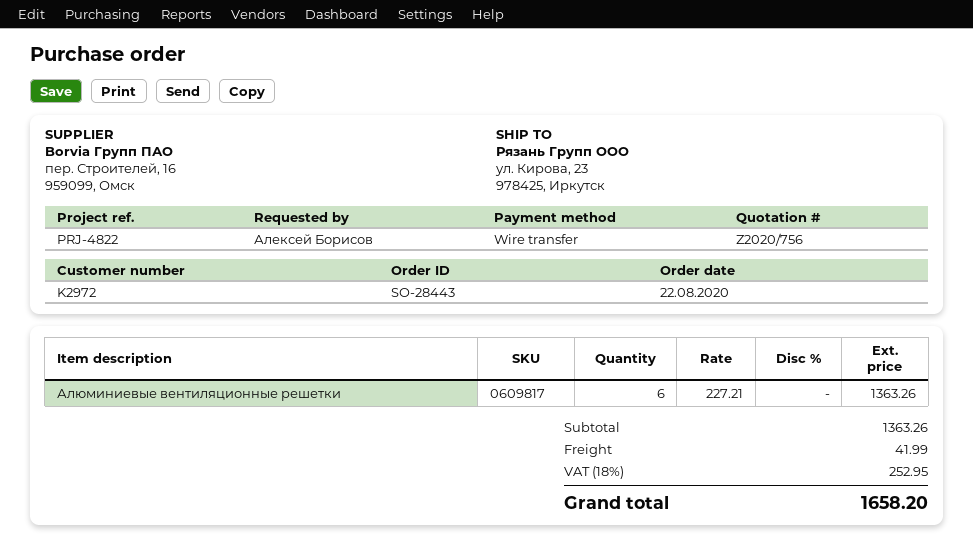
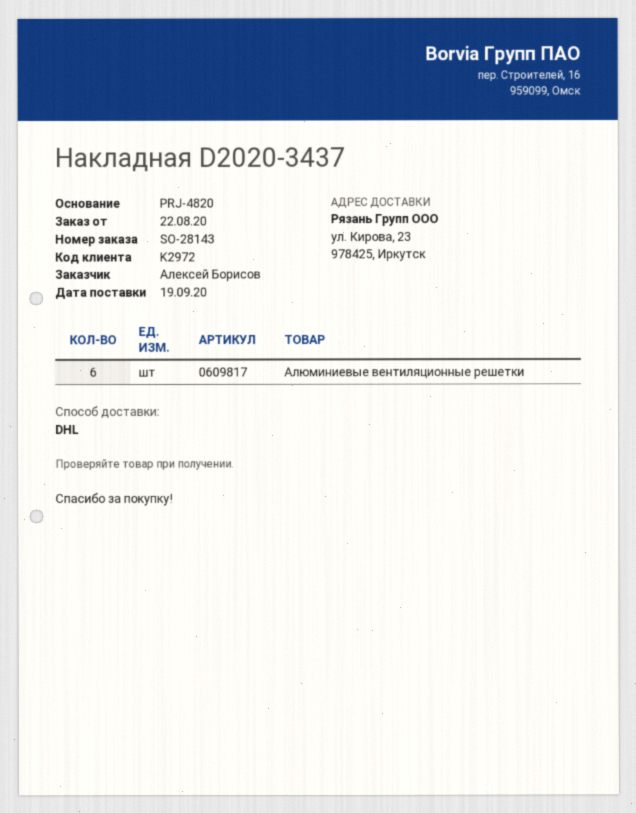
order number: SO-28443 -> SO-28143
reference: PRJ-4822 -> PRJ-4820

